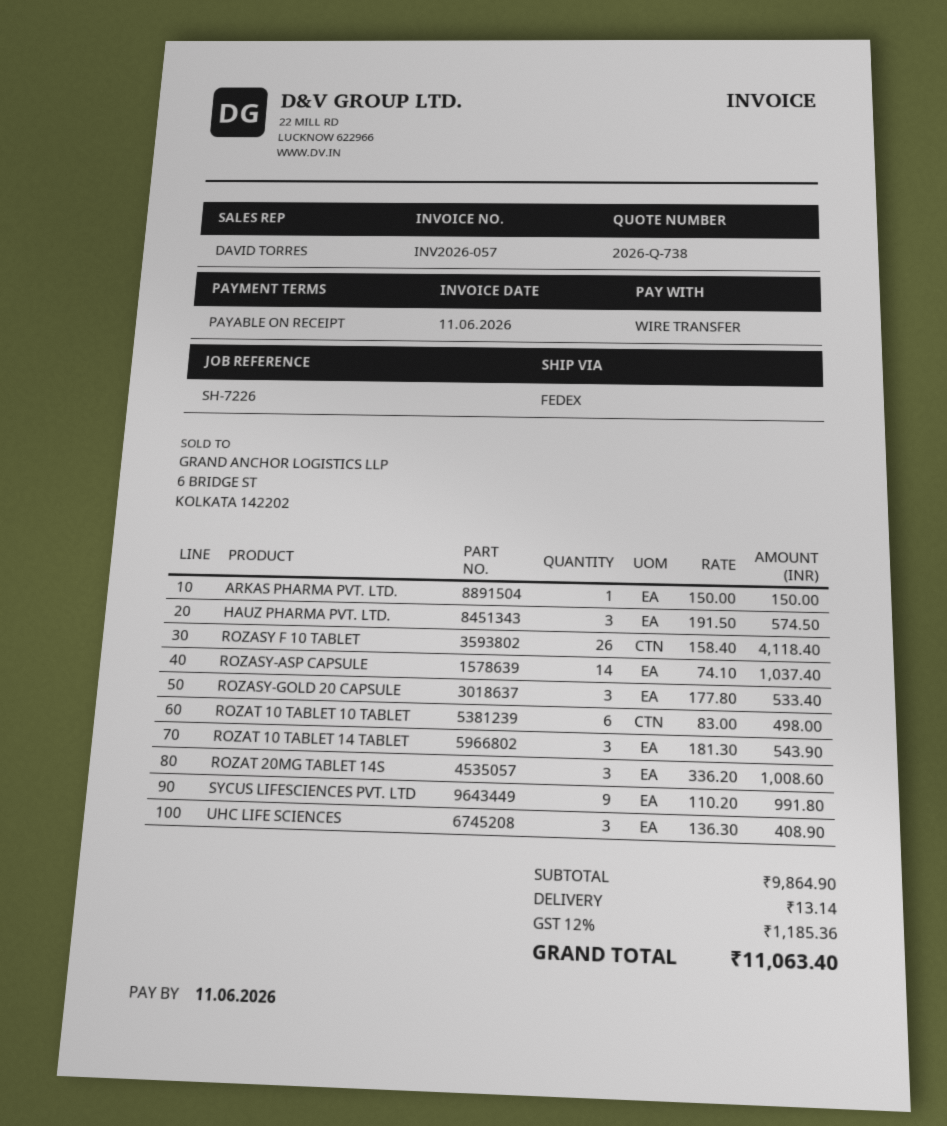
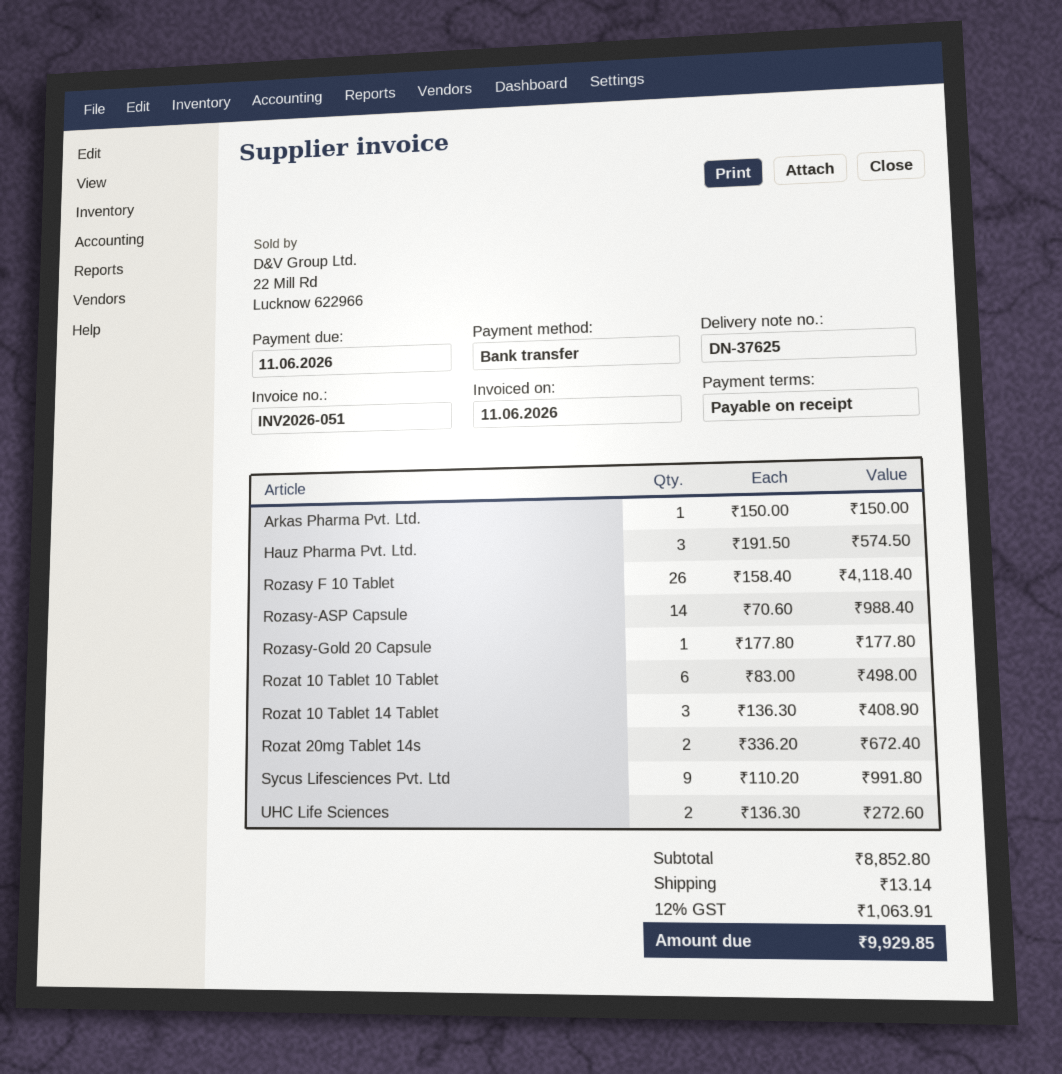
invoice number: INV2026-057 -> INV2026-051
ROZASY-ASP CAPSULE: 14 x 74.10 = 1037.40 -> 14 x 70.60 = 988.40
ROZASY-GOLD 20 CAPSULE: 3 x 177.80 = 533.40 -> 1 x 177.80 = 177.80
ROZAT 10 TABLET 14 TABLET: 3 x 181.30 = 543.90 -> 3 x 136.30 = 408.90
ROZAT 20MG TABLET 14S: 3 x 336.20 = 1008.60 -> 2 x 336.20 = 672.40
UHC LIFE SCIENCES: 3 x 136.30 = 408.90 -> 2 x 136.30 = 272.60
subtotal: 9864.90 -> 8852.80
tax: 12% = 1185.36 -> 12% = 1063.91
total: 11063.40 -> 9929.85

